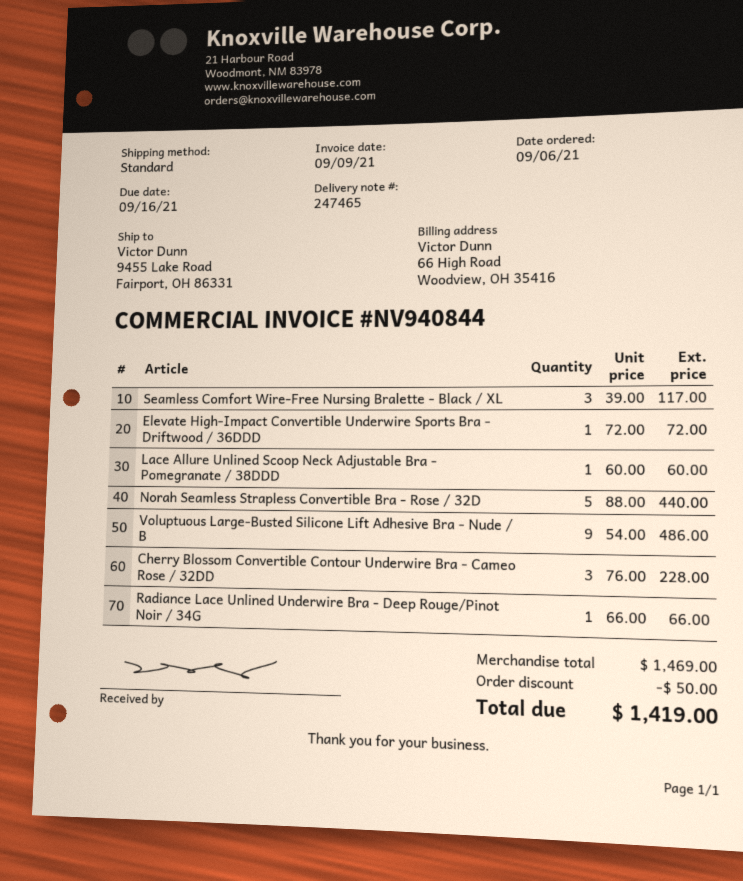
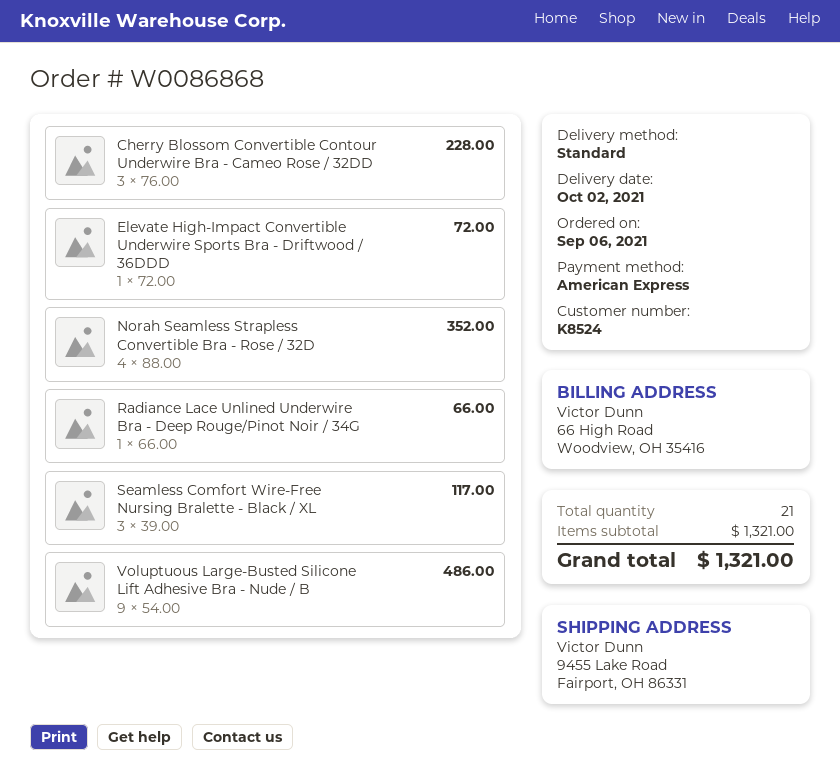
Lace Allure Unlined Scoop Neck Adjustable Bra - Pomegranate / 38DDD: 1 x 60.00 = 60.00 -> none
Norah Seamless Strapless Convertible Bra - Rose / 32D: 5 x 88.00 = 440.00 -> 4 x 88.00 = 352.00
subtotal: 1469.00 -> 1321.00
discount: 50.00 -> none
total: 1419.00 -> 1321.00

